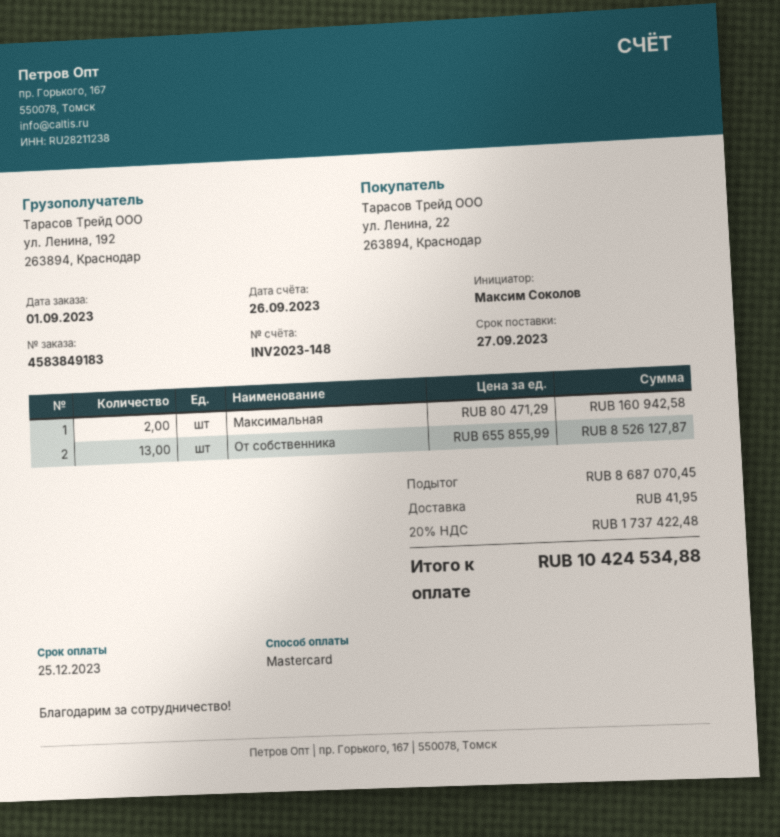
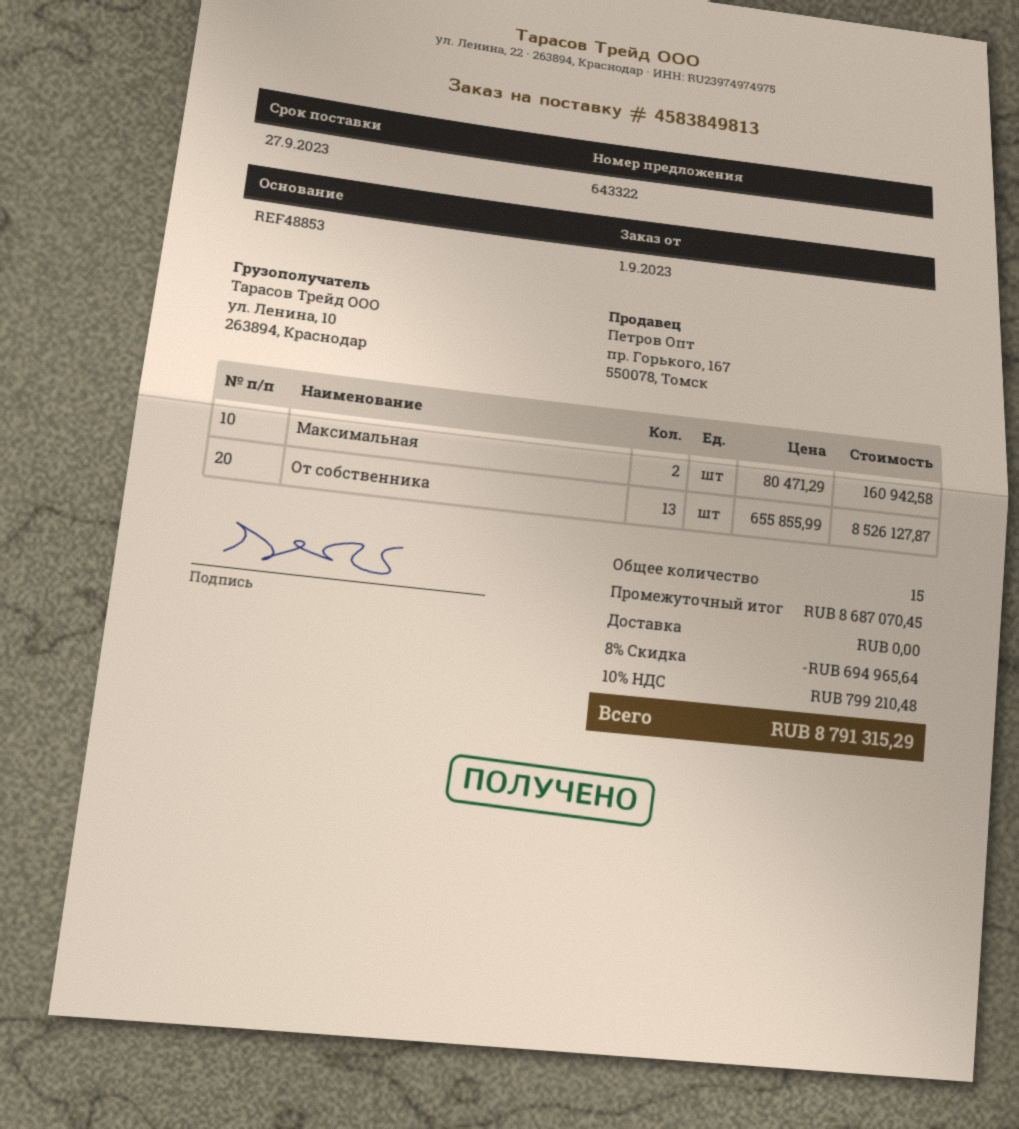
order number: 4583849183 -> 4583849813
ship to: ул. Ленина, 192, 263894, Краснодар -> ул. Ленина, 10, 263894, Краснодар
discount: none -> 8% = 694965.64
shipping: 41.95 -> 0.00
tax: 20% = 1737422.48 -> 10% = 799210.48
total: 10424534.88 -> 8791315.29

